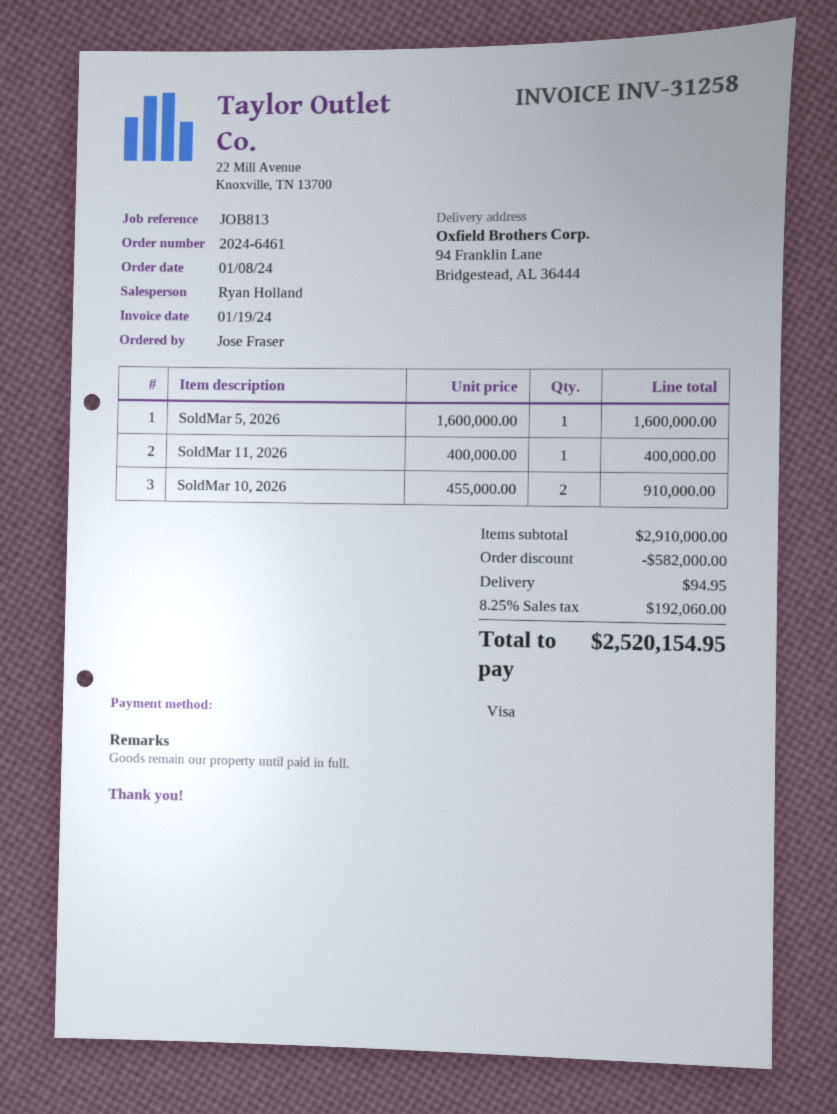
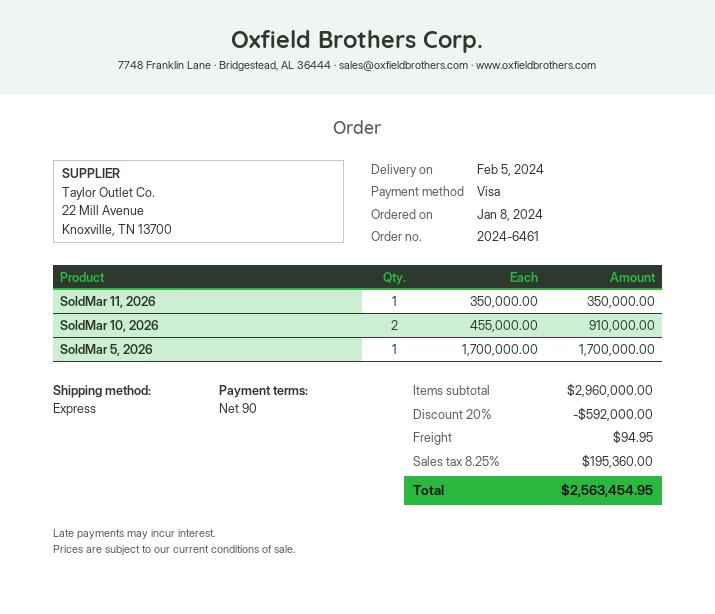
SoldMar 5, 2026: 1 x 1600000.00 = 1600000.00 -> 1 x 1700000.00 = 1700000.00
SoldMar 11, 2026: 1 x 400000.00 = 400000.00 -> 1 x 350000.00 = 350000.00
subtotal: 2910000.00 -> 2960000.00
discount: 582000.00 -> 592000.00
tax: 8.25% = 192060.00 -> 8.25% = 195360.00
total: 2520154.95 -> 2563454.95

